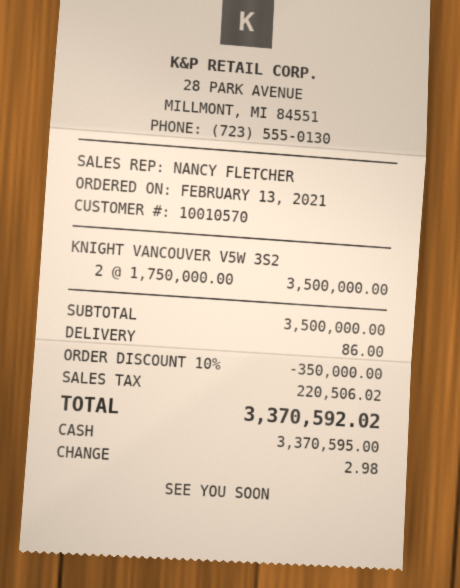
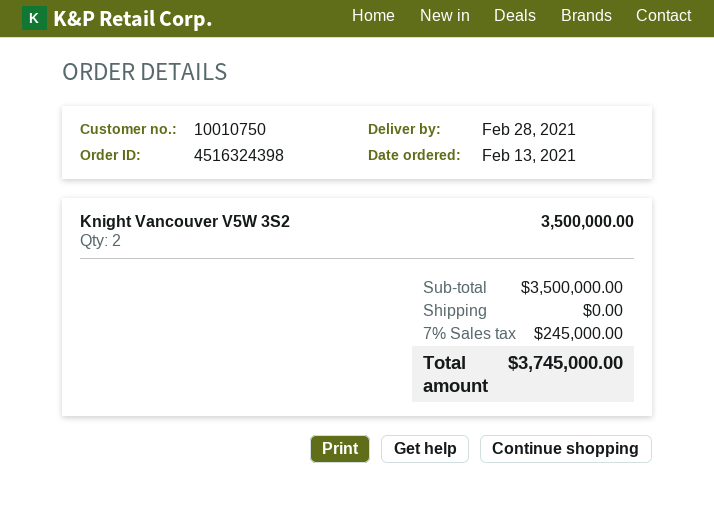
customer number: 10010570 -> 10010750
discount: 10% = 350000.00 -> none
shipping: 86.00 -> 0.00
tax: 220506.02 -> 245000.00
total: 3370592.02 -> 3745000.00

